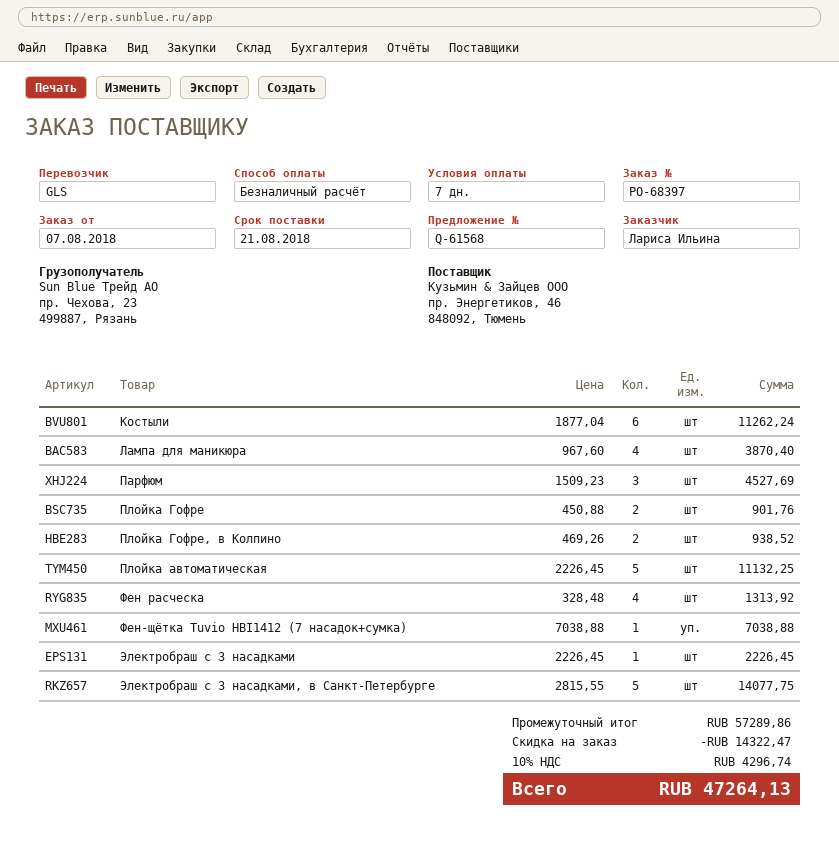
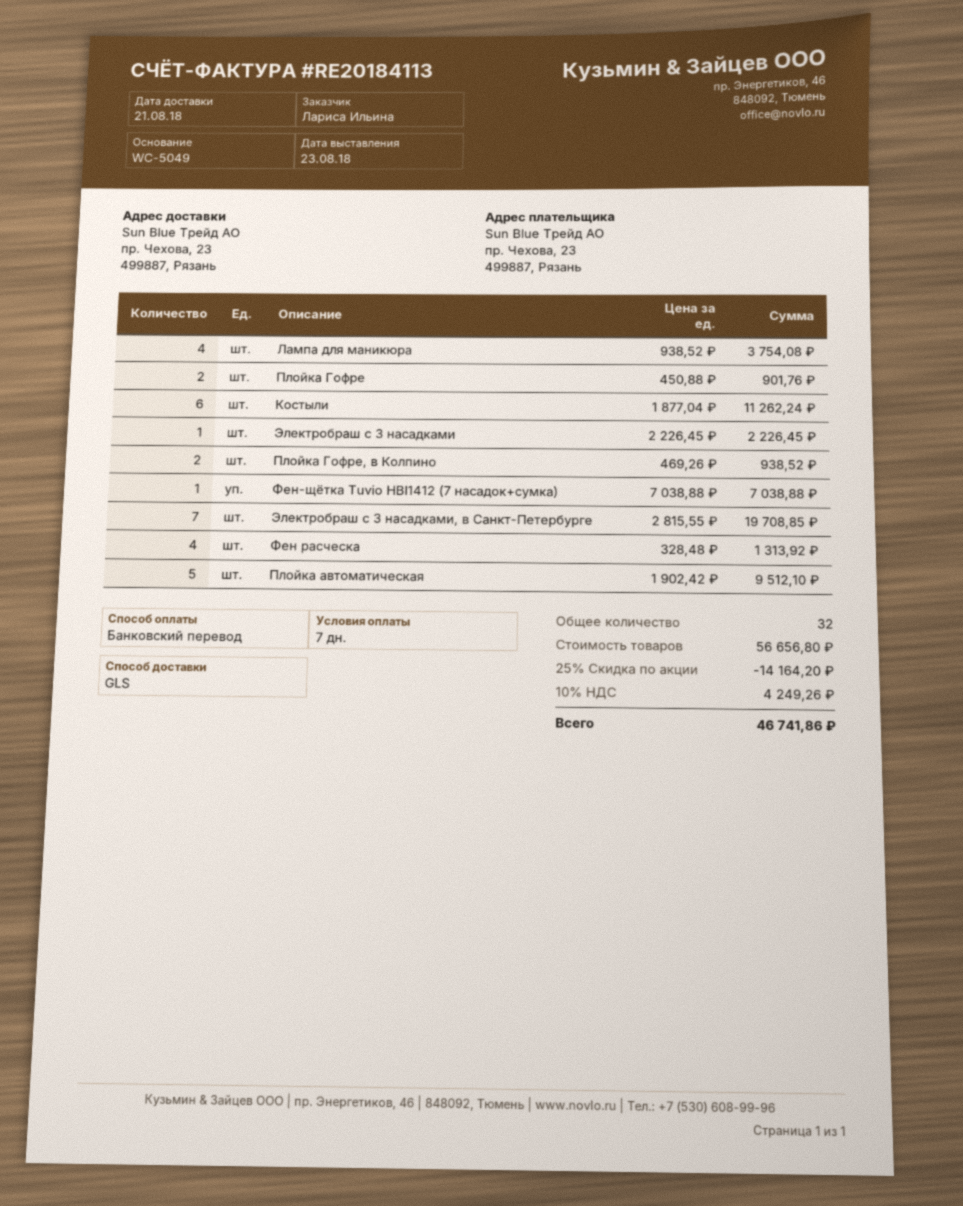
Лампа для маникюра: 4 x 967.60 = 3870.40 -> 4 x 938.52 = 3754.08
Парфюм: 3 x 1509.23 = 4527.69 -> none
Плойка автоматическая: 5 x 2226.45 = 11132.25 -> 5 x 1902.42 = 9512.10
Электробраш с 3 насадками, в Санкт-Петербурге: 5 x 2815.55 = 14077.75 -> 7 x 2815.55 = 19708.85
subtotal: 57289.86 -> 56656.80
discount: 14322.47 -> 14164.20
tax: 10% = 4296.74 -> 10% = 4249.26
total: 47264.13 -> 46741.86

